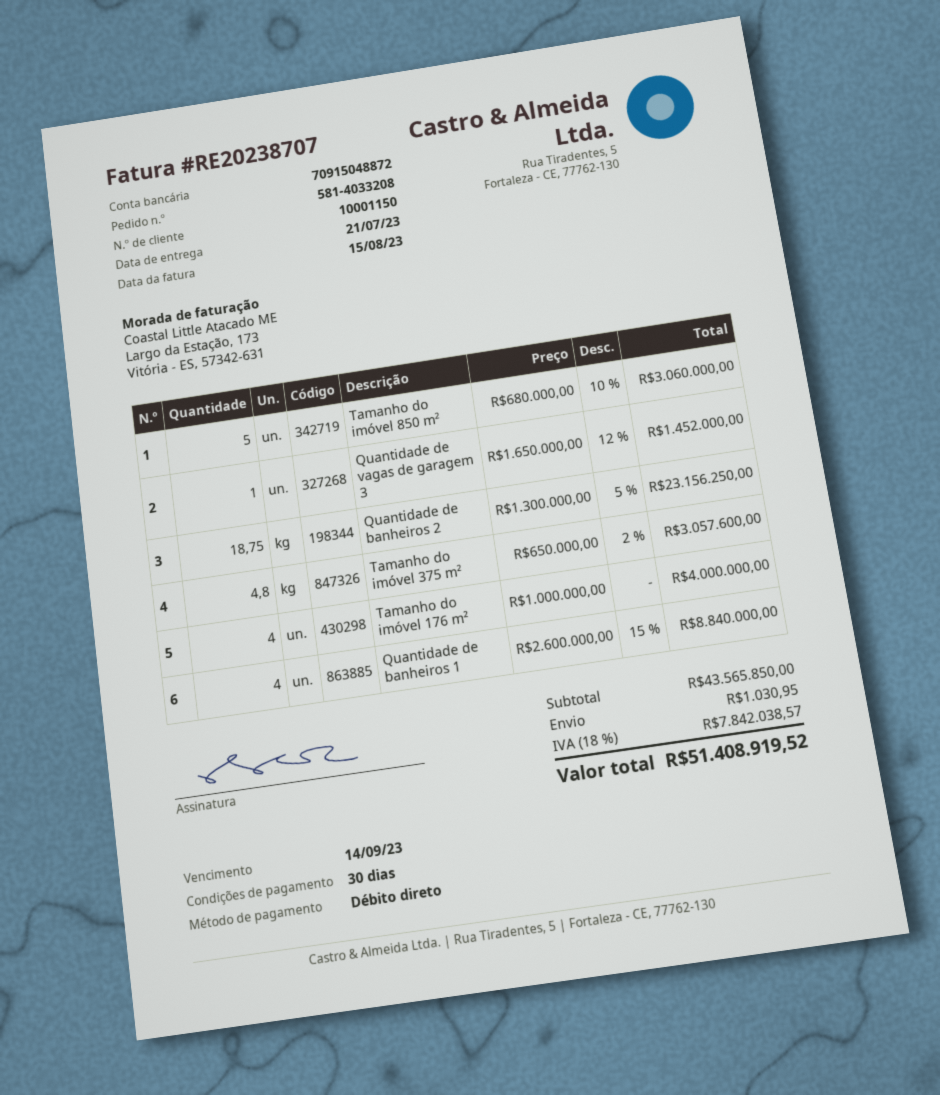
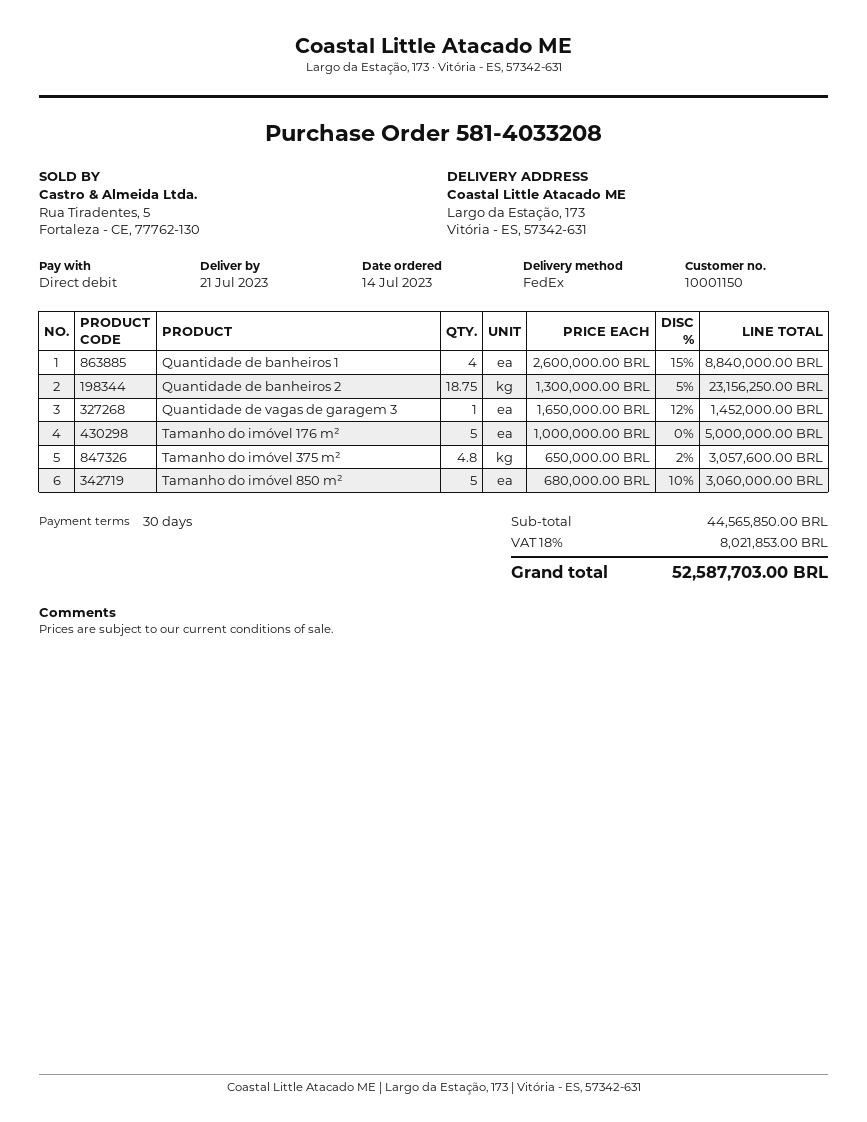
Tamanho do imóvel 176 m²: 4 x 1000000.00 = 4000000.00 -> 5 x 1000000.00 = 5000000.00
subtotal: 43565850.00 -> 44565850.00
shipping: 1030.95 -> none
tax: 18% = 7842038.57 -> 18% = 8021853.00
total: 51408919.52 -> 52587703.00

